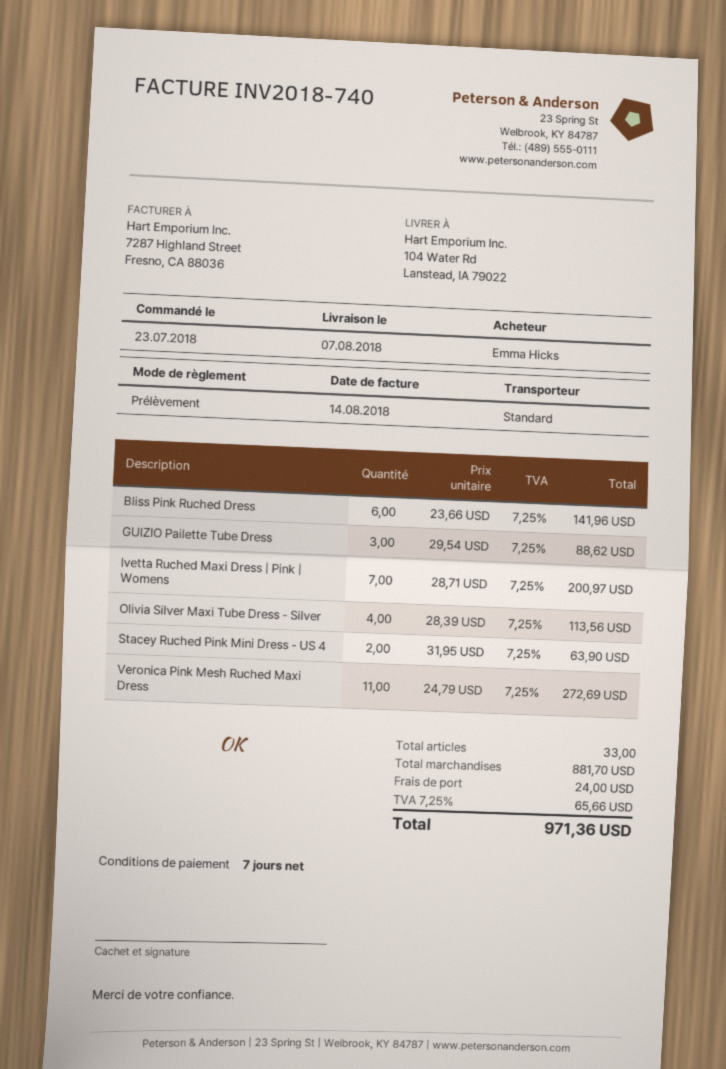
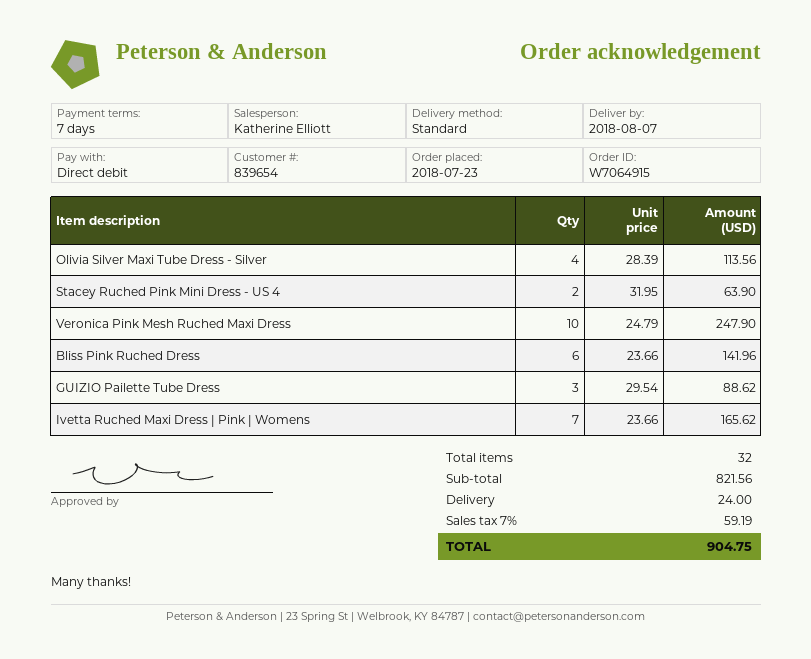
Ivetta Ruched Maxi Dress | Pink | Womens: 7 x 28.71 = 200.97 -> 7 x 23.66 = 165.62
Veronica Pink Mesh Ruched Maxi Dress: 11 x 24.79 = 272.69 -> 10 x 24.79 = 247.90
total quantity: 33 -> 32
subtotal: 881.70 -> 821.56
tax: 7.25% = 65.66 -> 7% = 59.19
total: 971.36 -> 904.75

